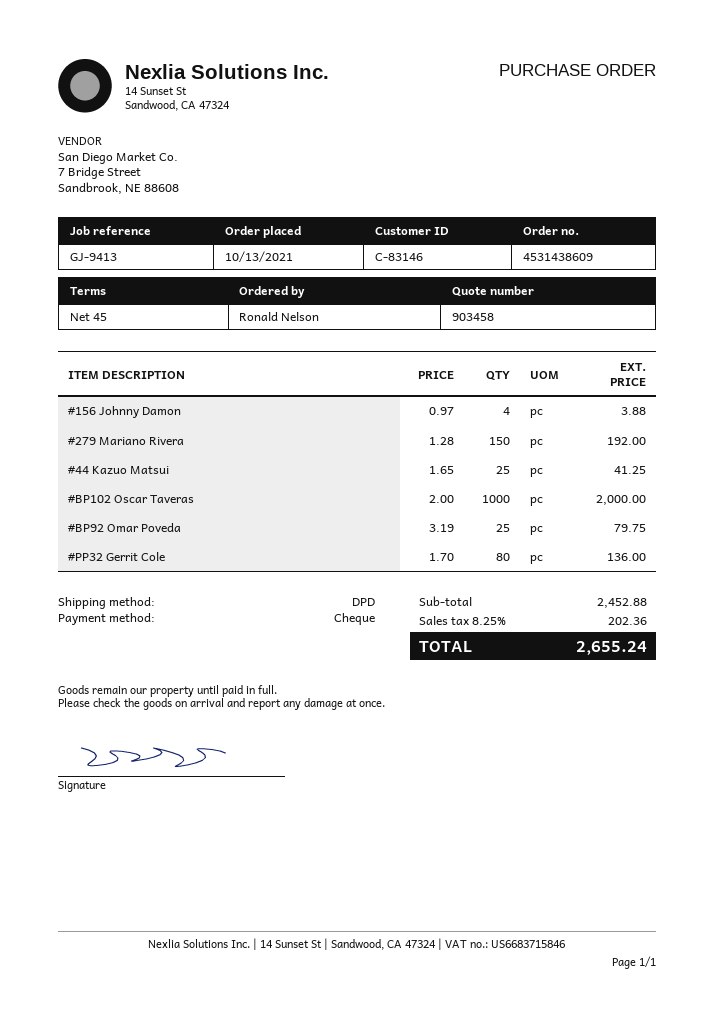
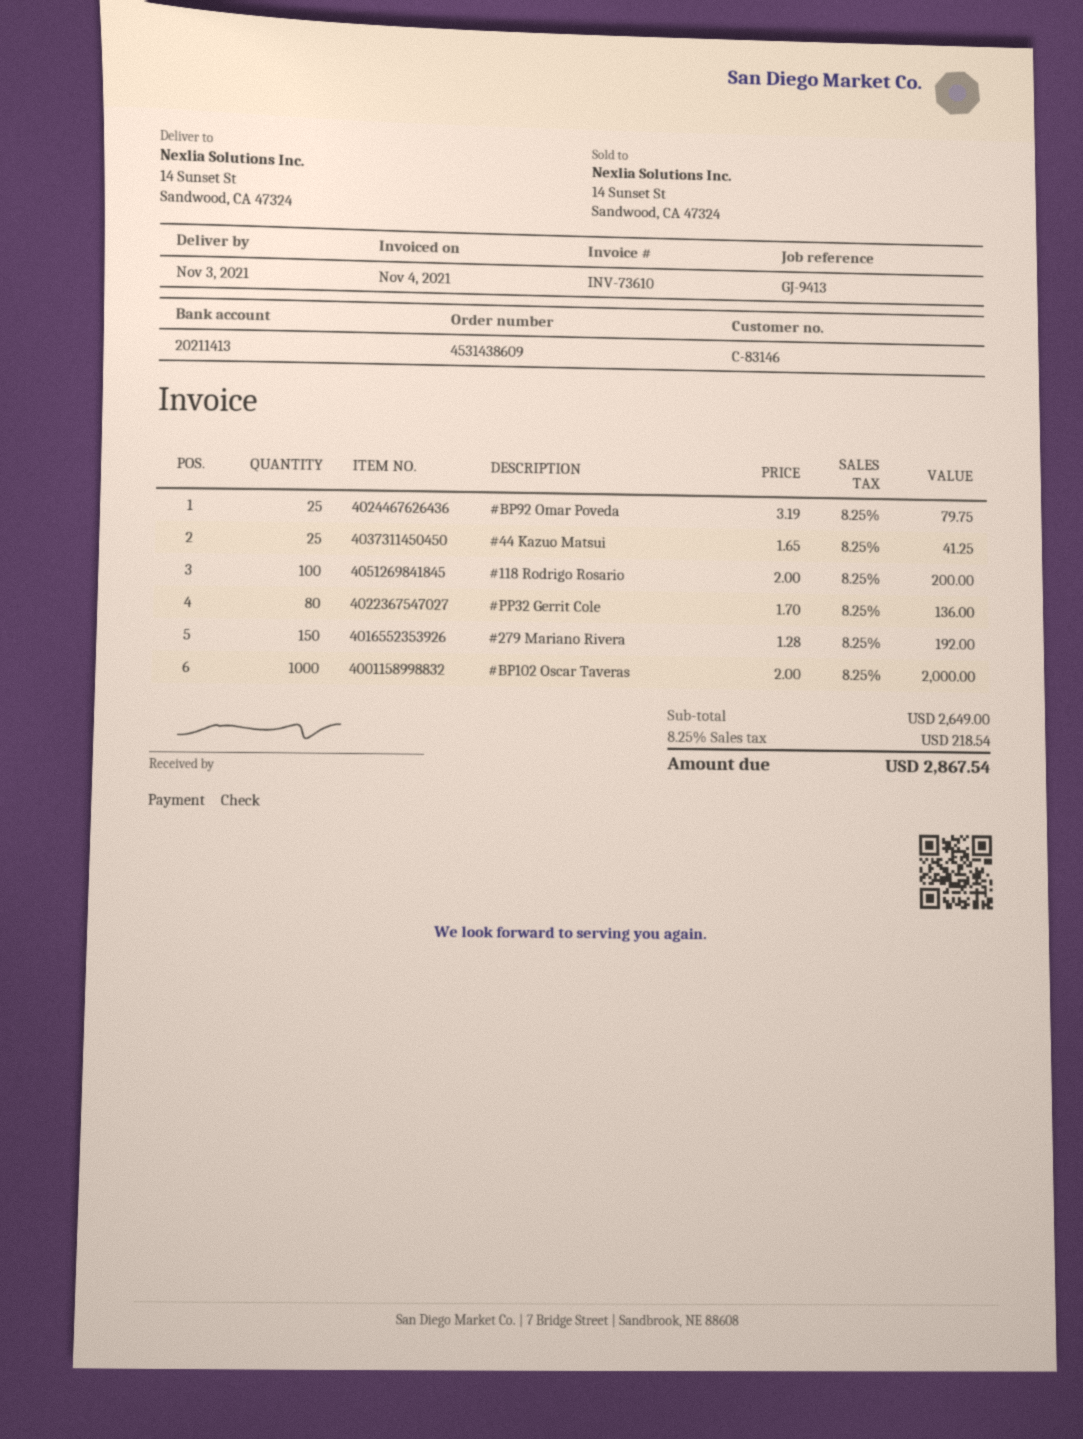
#156 Johnny Damon: 4 x 0.97 = 3.88 -> none
#118 Rodrigo Rosario: none -> 100 x 2.00 = 200.00
subtotal: 2452.88 -> 2649.00
tax: 8.25% = 202.36 -> 8.25% = 218.54
total: 2655.24 -> 2867.54

